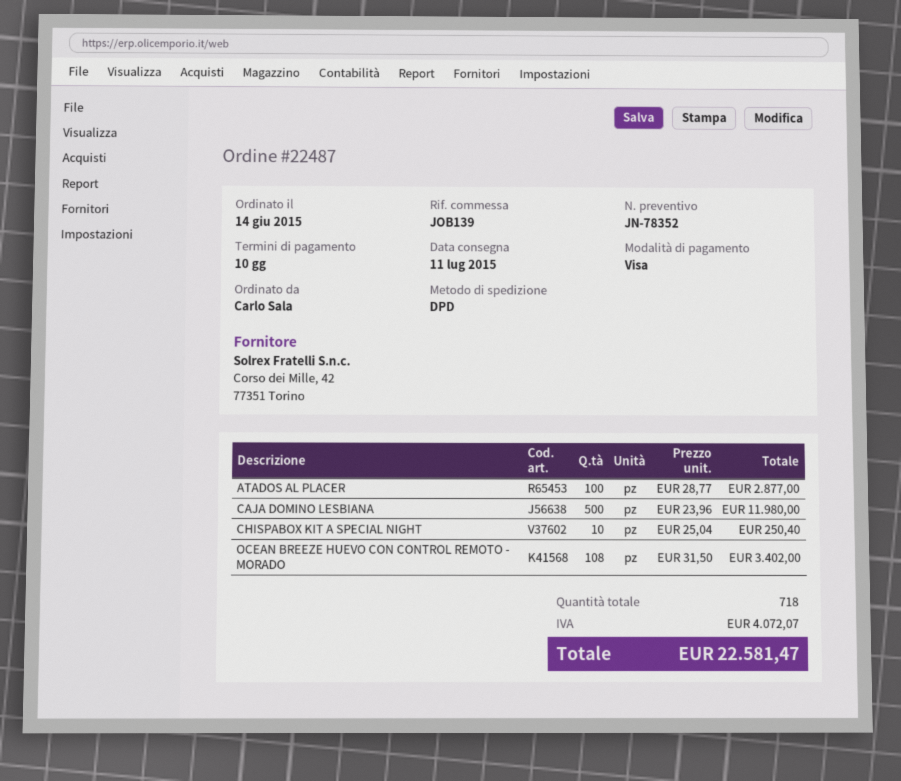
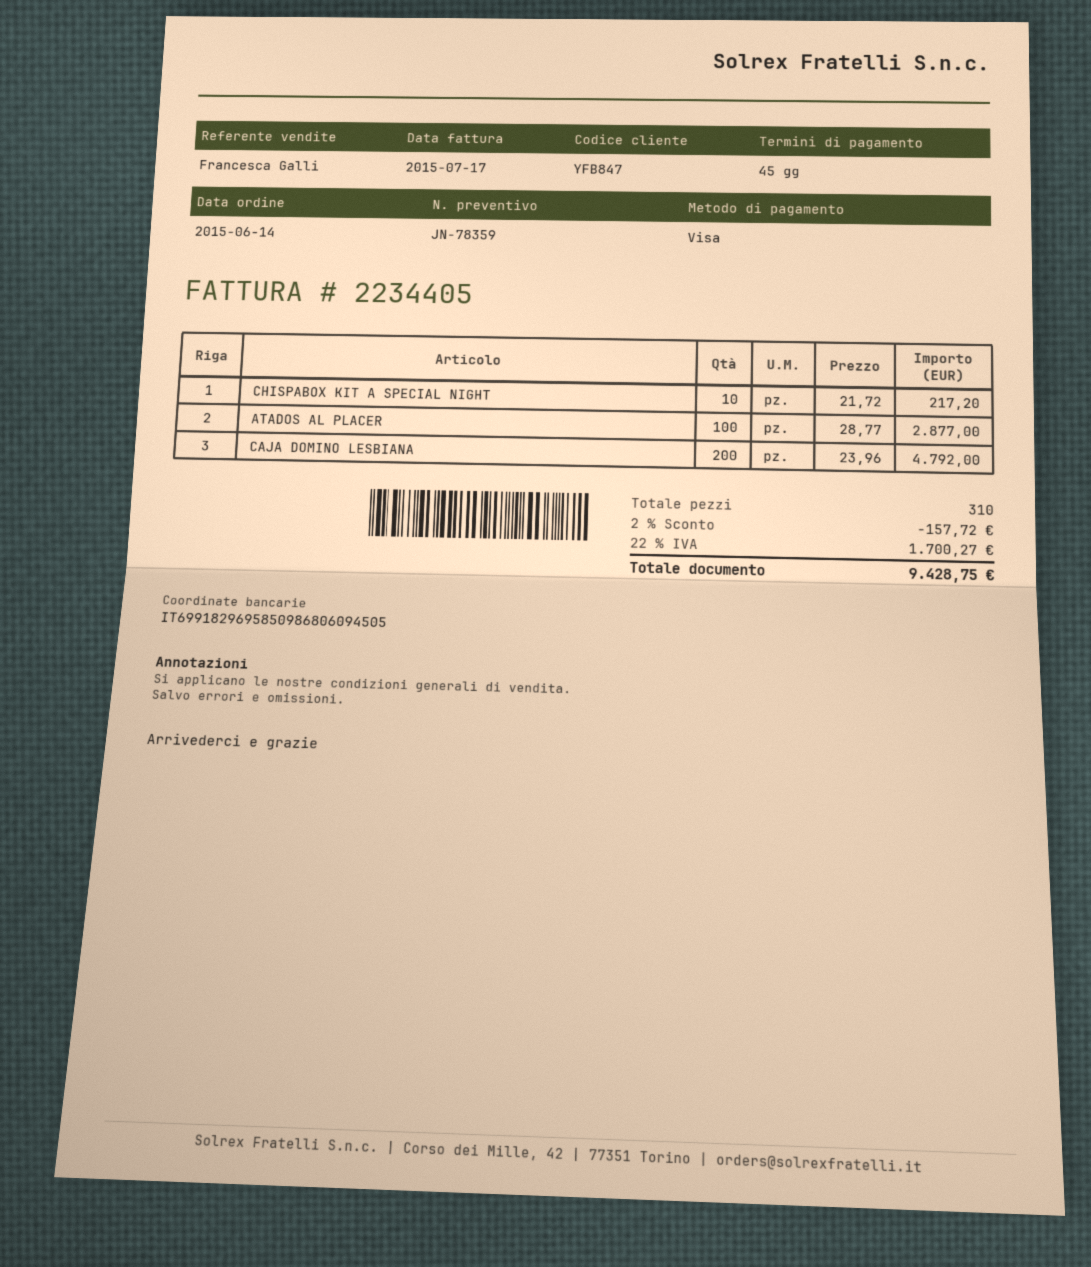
quote number: JN-78352 -> JN-78359
payment terms: 10 days -> 45 days
CAJA DOMINO LESBIANA: 500 x 23.96 = 11980.00 -> 200 x 23.96 = 4792.00
CHISPABOX KIT A SPECIAL NIGHT: 10 x 25.04 = 250.40 -> 10 x 21.72 = 217.20
OCEAN BREEZE HUEVO CON CONTROL REMOTO - MORADO: 108 x 31.50 = 3402.00 -> none
total quantity: 718 -> 310
discount: none -> 2% = 157.72
tax: 4072.07 -> 1700.27
total: 22581.47 -> 9428.75

